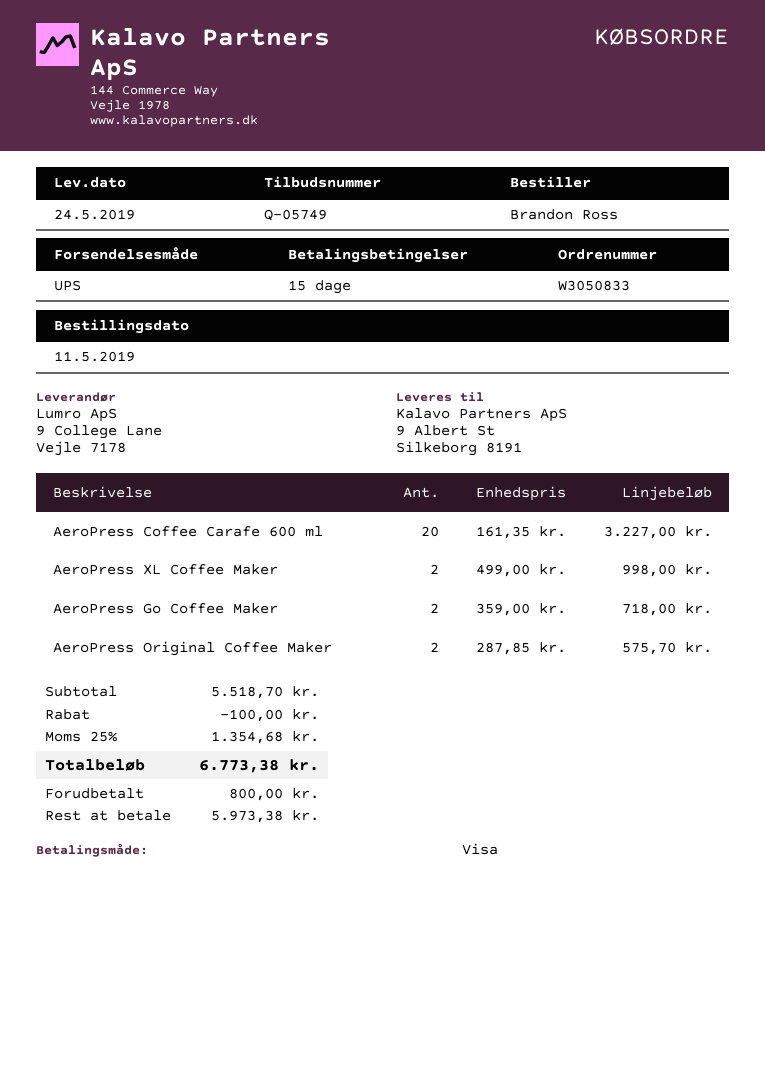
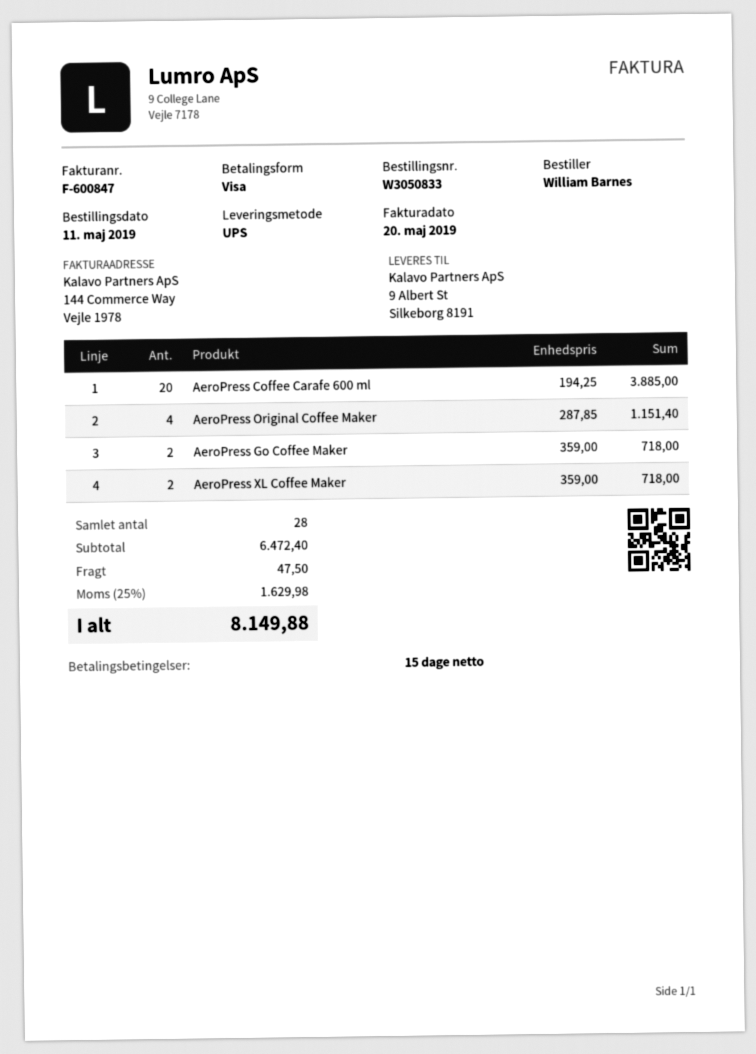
ordered by: Brandon Ross -> William Barnes
AeroPress Coffee Carafe 600 ml: 20 x 161.35 = 3227.00 -> 20 x 194.25 = 3885.00
AeroPress XL Coffee Maker: 2 x 499.00 = 998.00 -> 2 x 359.00 = 718.00
AeroPress Original Coffee Maker: 2 x 287.85 = 575.70 -> 4 x 287.85 = 1151.40
subtotal: 5518.70 -> 6472.40
discount: 100.00 -> none
shipping: none -> 47.50
tax: 25% = 1354.68 -> 25% = 1629.98
total: 6773.38 -> 8149.88

